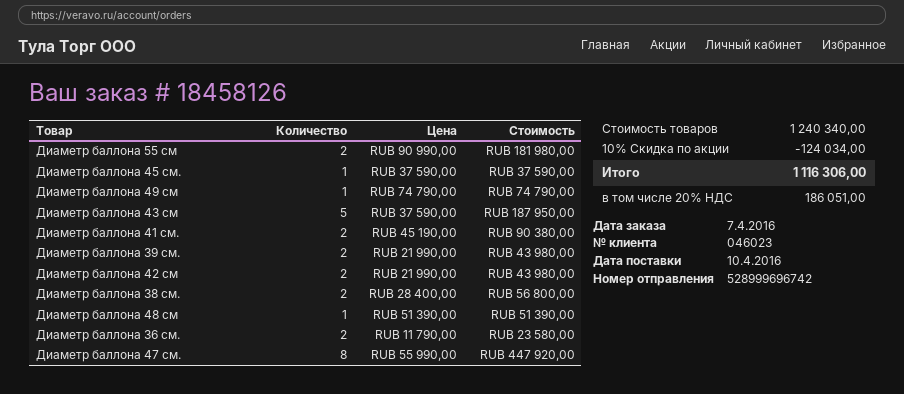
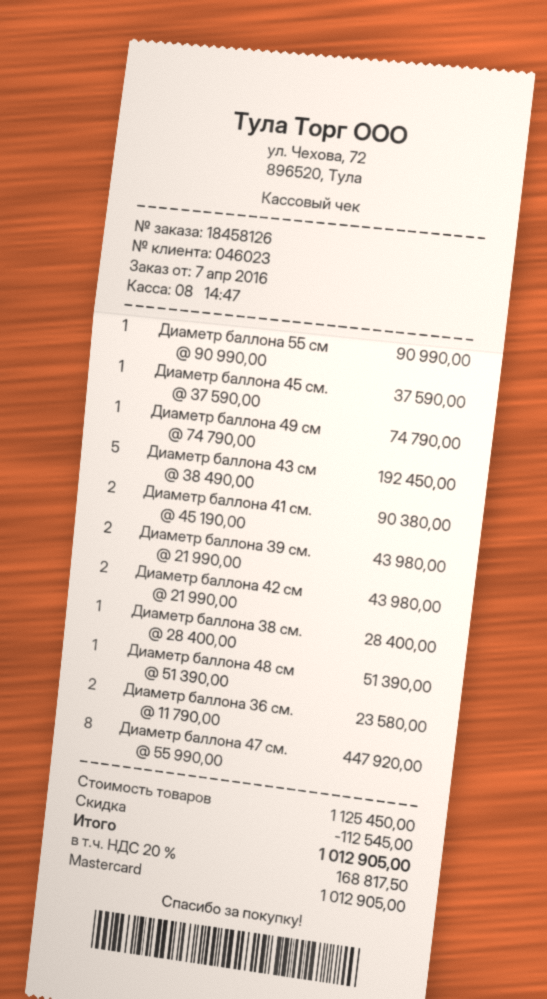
Диаметр баллона 55 см: 2 x 90990.00 = 181980.00 -> 1 x 90990.00 = 90990.00
Диаметр баллона 43 см: 5 x 37590.00 = 187950.00 -> 5 x 38490.00 = 192450.00
Диаметр баллона 38 см.: 2 x 28400.00 = 56800.00 -> 1 x 28400.00 = 28400.00
subtotal: 1240340.00 -> 1125450.00
discount: 124034.00 -> 112545.00
tax: 20% = 186051.00 -> 20% = 168817.50
total: 1116306.00 -> 1012905.00

